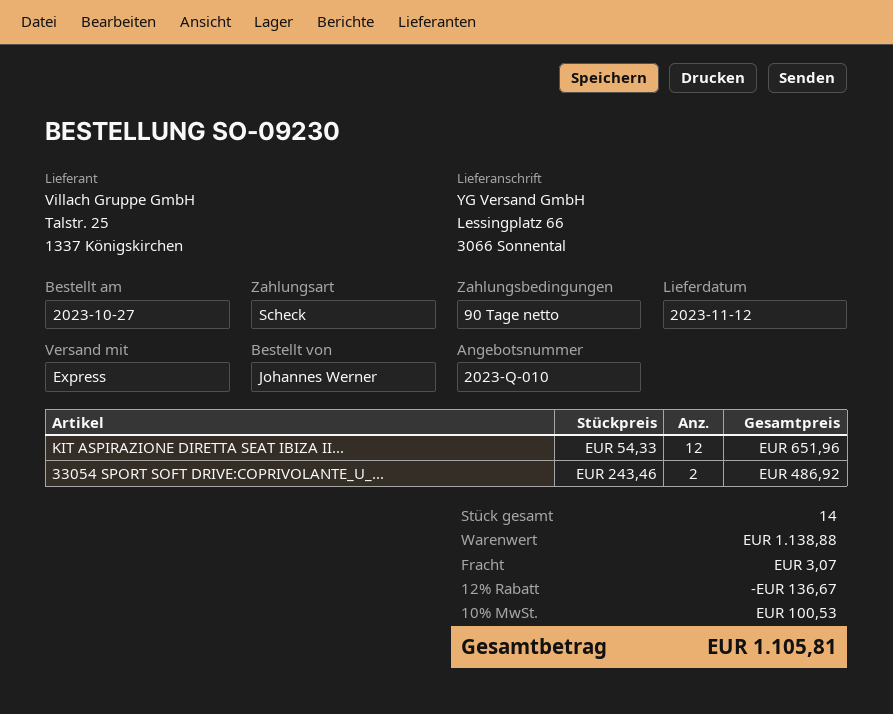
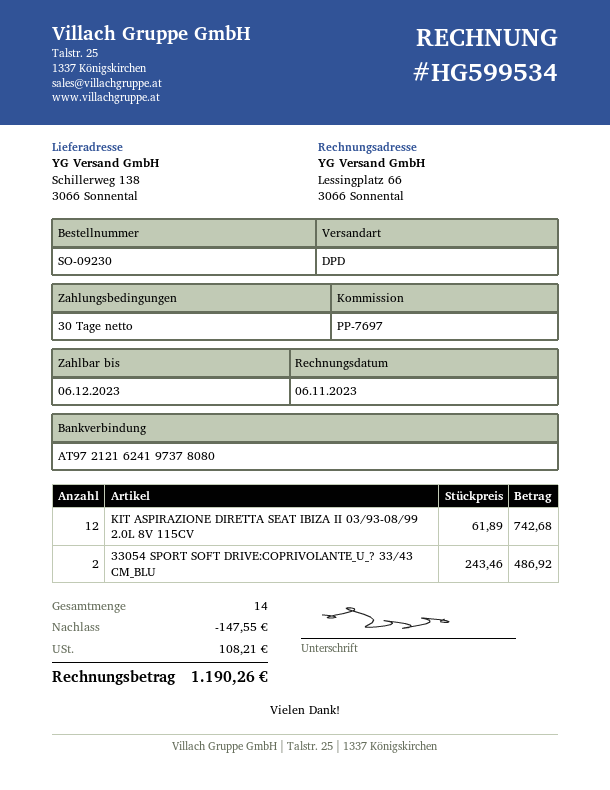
payment terms: 90 days -> 30 days
shipping method: express -> DPD
ship to: Lessingplatz 66, 3066 Sonnental -> Schillerweg 138, 3066 Sonnental
KIT ASPIRAZIONE DIRETTA SEAT IBIZA II...: 12 x 54.33 = 651.96 -> 12 x 61.89 = 742.68
discount: 136.67 -> 147.55
shipping: 3.07 -> none
tax: 100.53 -> 108.21
total: 1105.81 -> 1190.26

